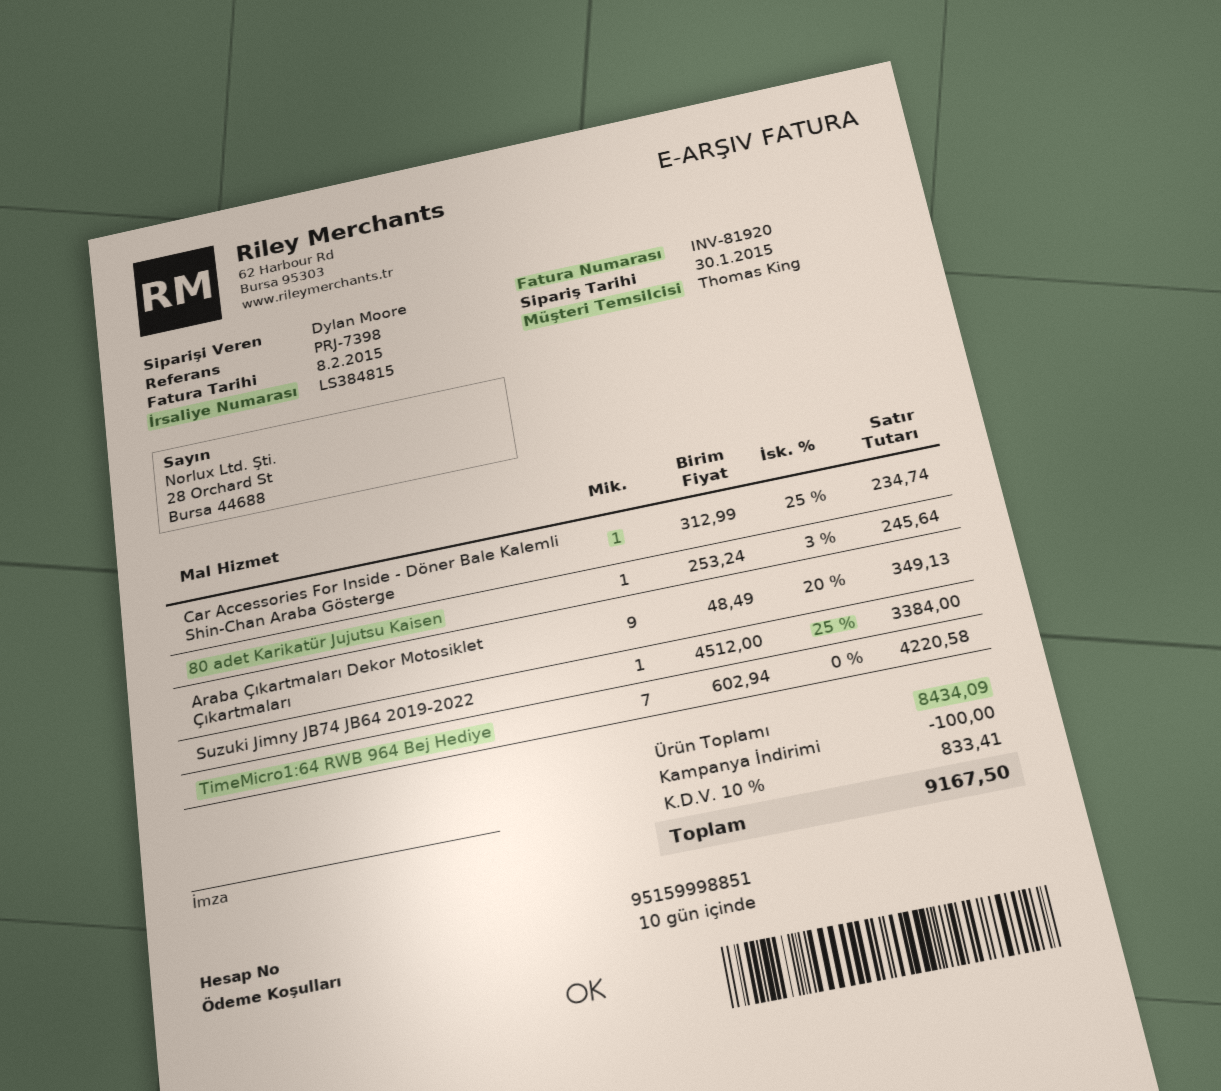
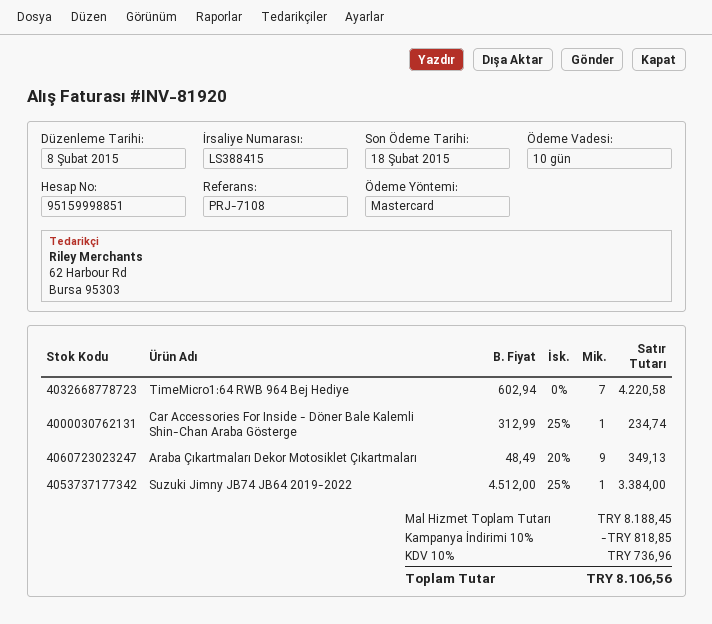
delivery note number: LS384815 -> LS388415
reference: PRJ-7398 -> PRJ-7108
80 adet Karikatür Jujutsu Kaisen: 1 x 253.24 - 3% = 245.64 -> none
subtotal: 8434.09 -> 8188.45
discount: 100.00 -> 818.85
tax: 10% = 833.41 -> 10% = 736.96
total: 9167.50 -> 8106.56

